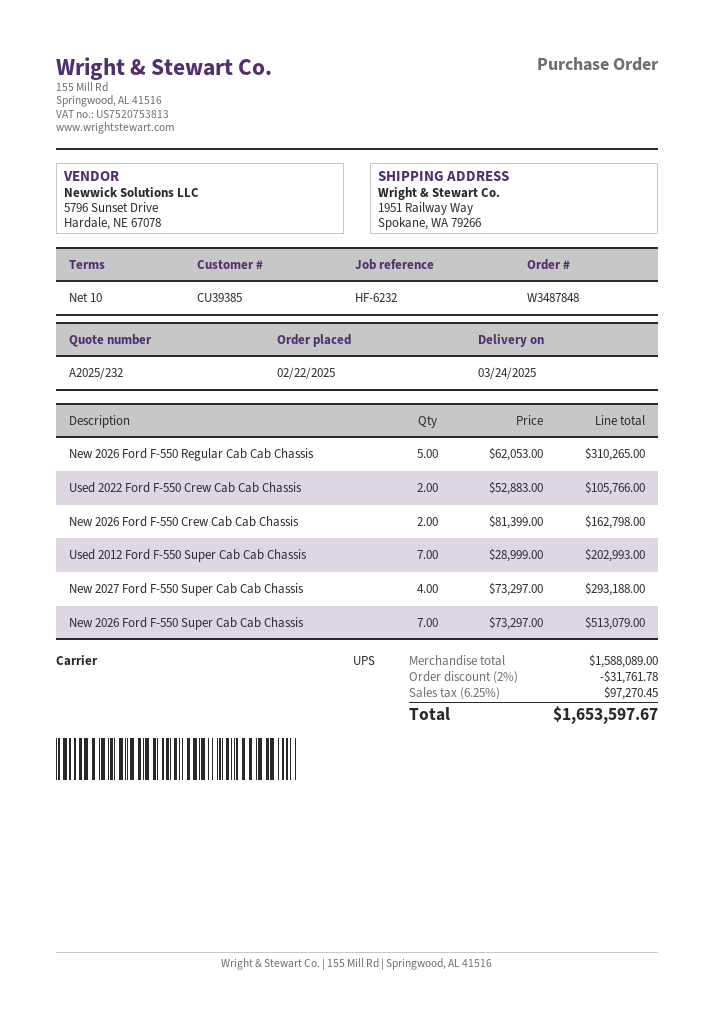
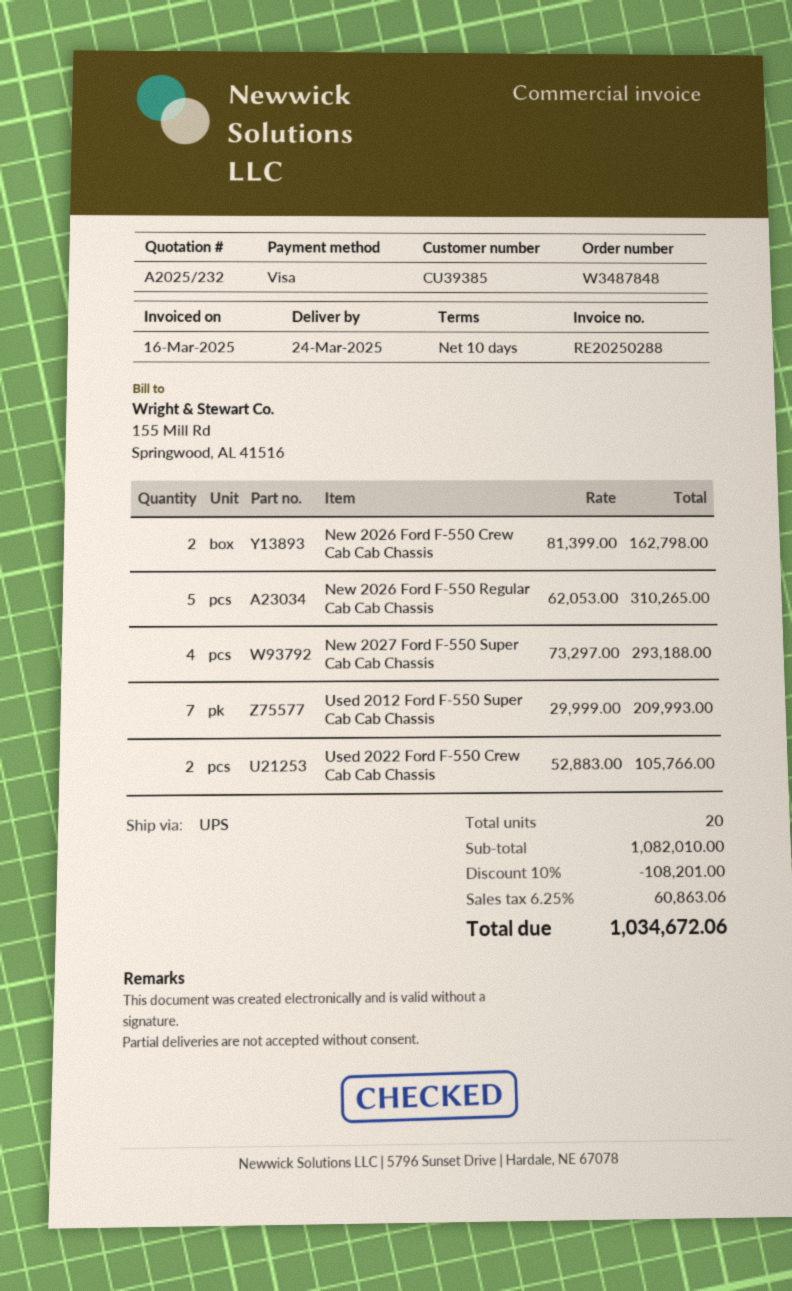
Used 2012 Ford F-550 Super Cab Cab Chassis: 7 x 28999.00 = 202993.00 -> 7 x 29999.00 = 209993.00
New 2026 Ford F-550 Super Cab Cab Chassis: 7 x 73297.00 = 513079.00 -> none
subtotal: 1588089.00 -> 1082010.00
discount: 2% = 31761.78 -> 10% = 108201.00
tax: 6.25% = 97270.45 -> 6.25% = 60863.06
total: 1653597.67 -> 1034672.06

